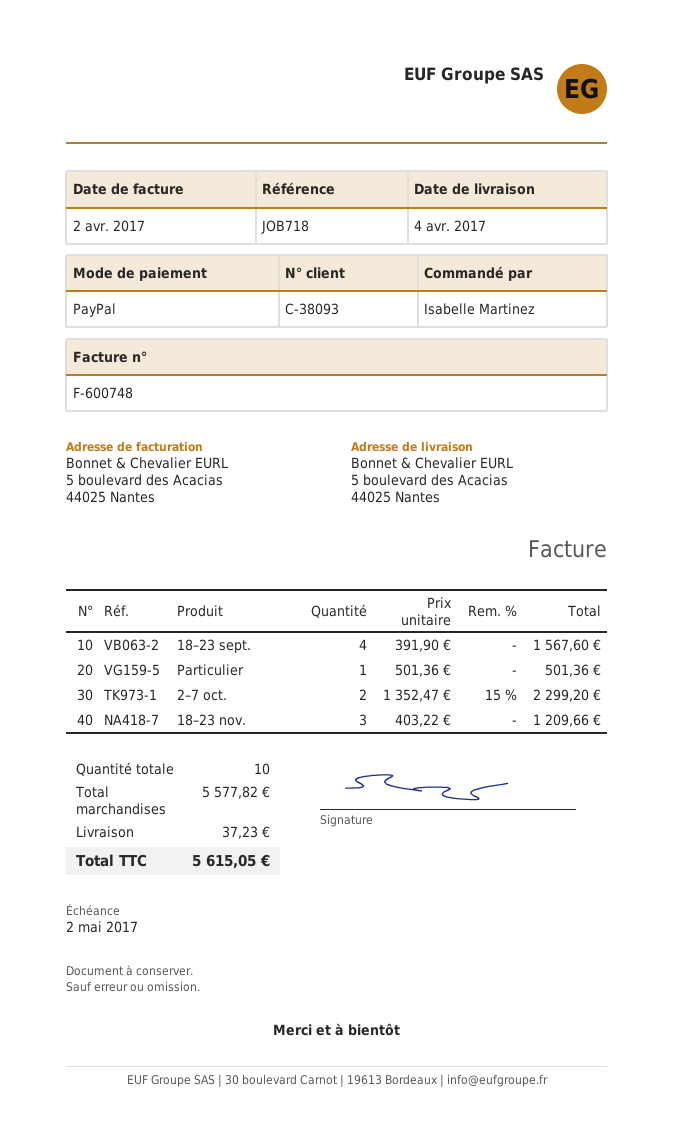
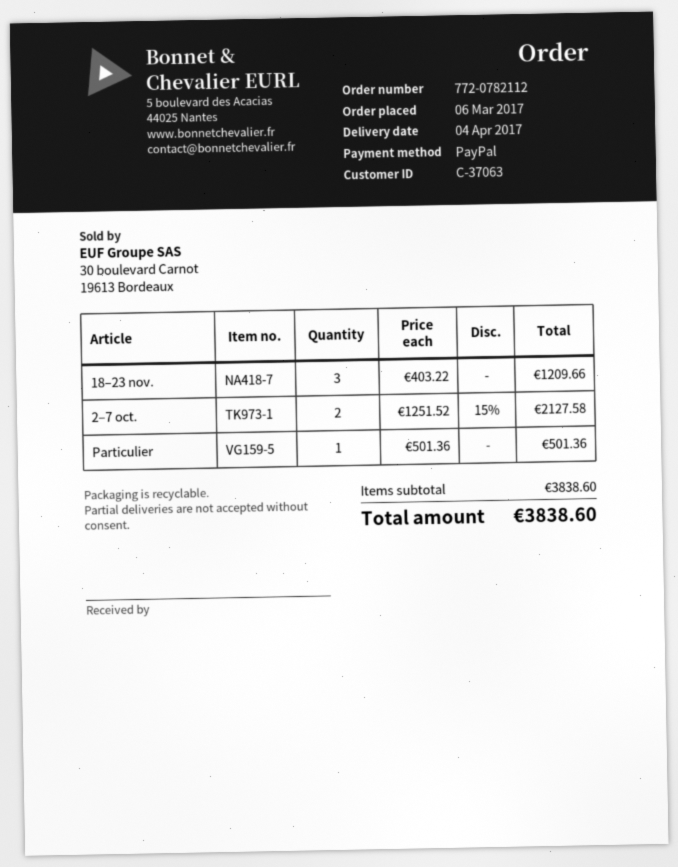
customer number: C-38093 -> C-37063
18–23 sept.: 4 x 391.90 = 1567.60 -> none
2–7 oct.: 2 x 1352.47 - 15% = 2299.20 -> 2 x 1251.52 - 15% = 2127.58
subtotal: 5577.82 -> 3838.60
shipping: 37.23 -> none
total: 5615.05 -> 3838.60

